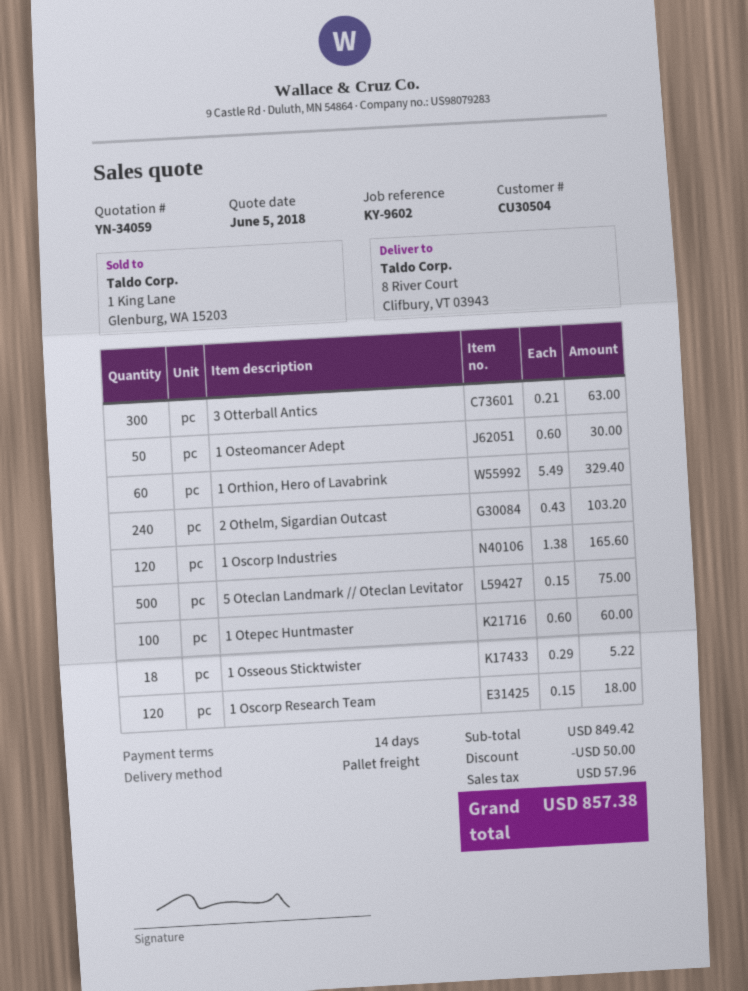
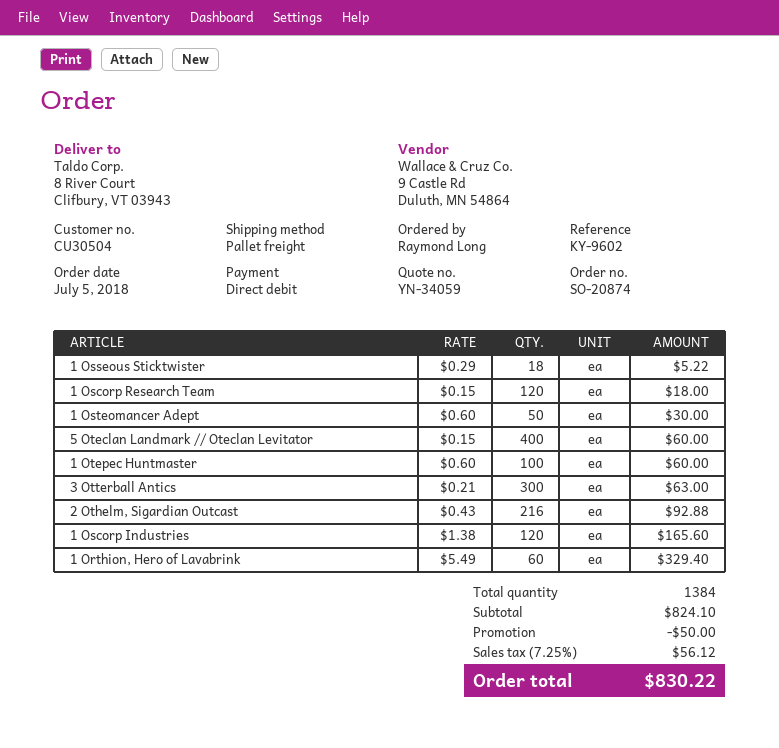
2 Othelm, Sigardian Outcast: 240 x 0.43 = 103.20 -> 216 x 0.43 = 92.88
5 Oteclan Landmark // Oteclan Levitator: 500 x 0.15 = 75.00 -> 400 x 0.15 = 60.00
subtotal: 849.42 -> 824.10
tax: 57.96 -> 56.12
total: 857.38 -> 830.22

